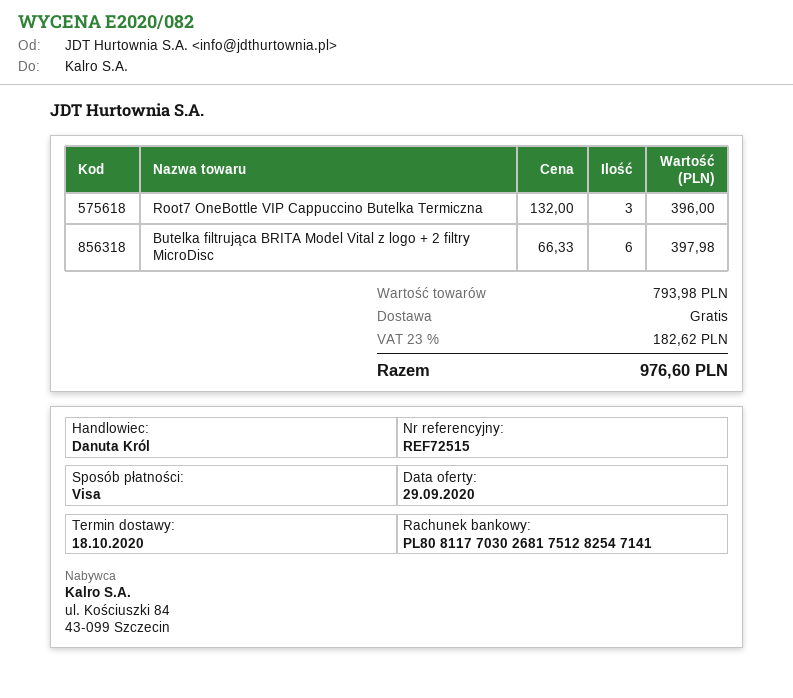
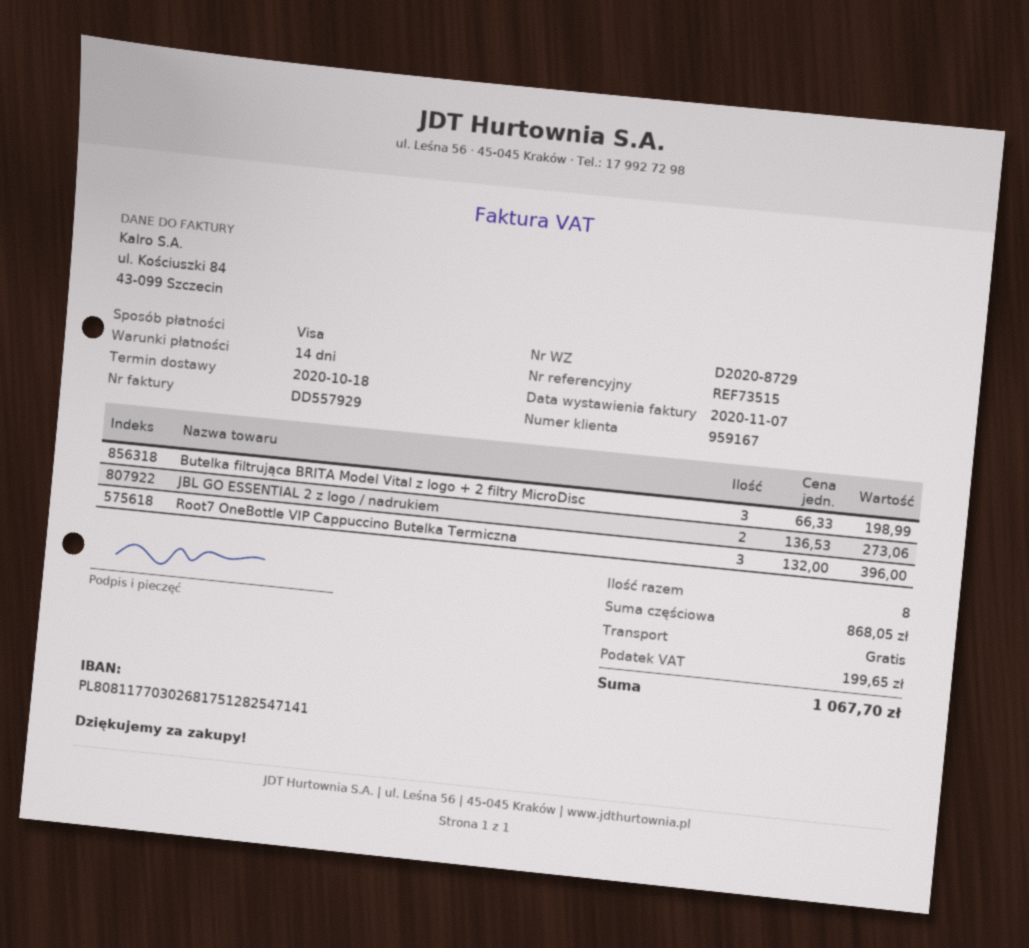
reference: REF72515 -> REF73515
Butelka filtrująca BRITA Model Vital z logo + 2 filtry MicroDisc: 6 x 66.33 = 397.98 -> 3 x 66.33 = 198.99
JBL GO ESSENTIAL 2 z logo / nadrukiem: none -> 2 x 136.53 = 273.06
subtotal: 793.98 -> 868.05
tax: 182.62 -> 199.65
total: 976.60 -> 1067.70

